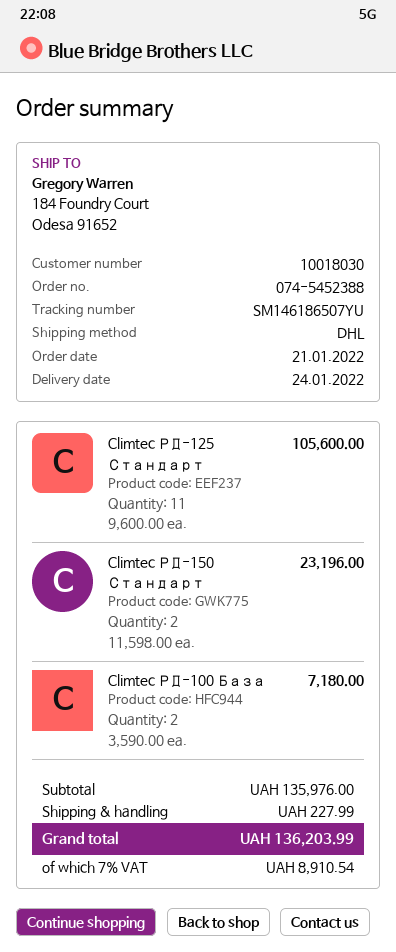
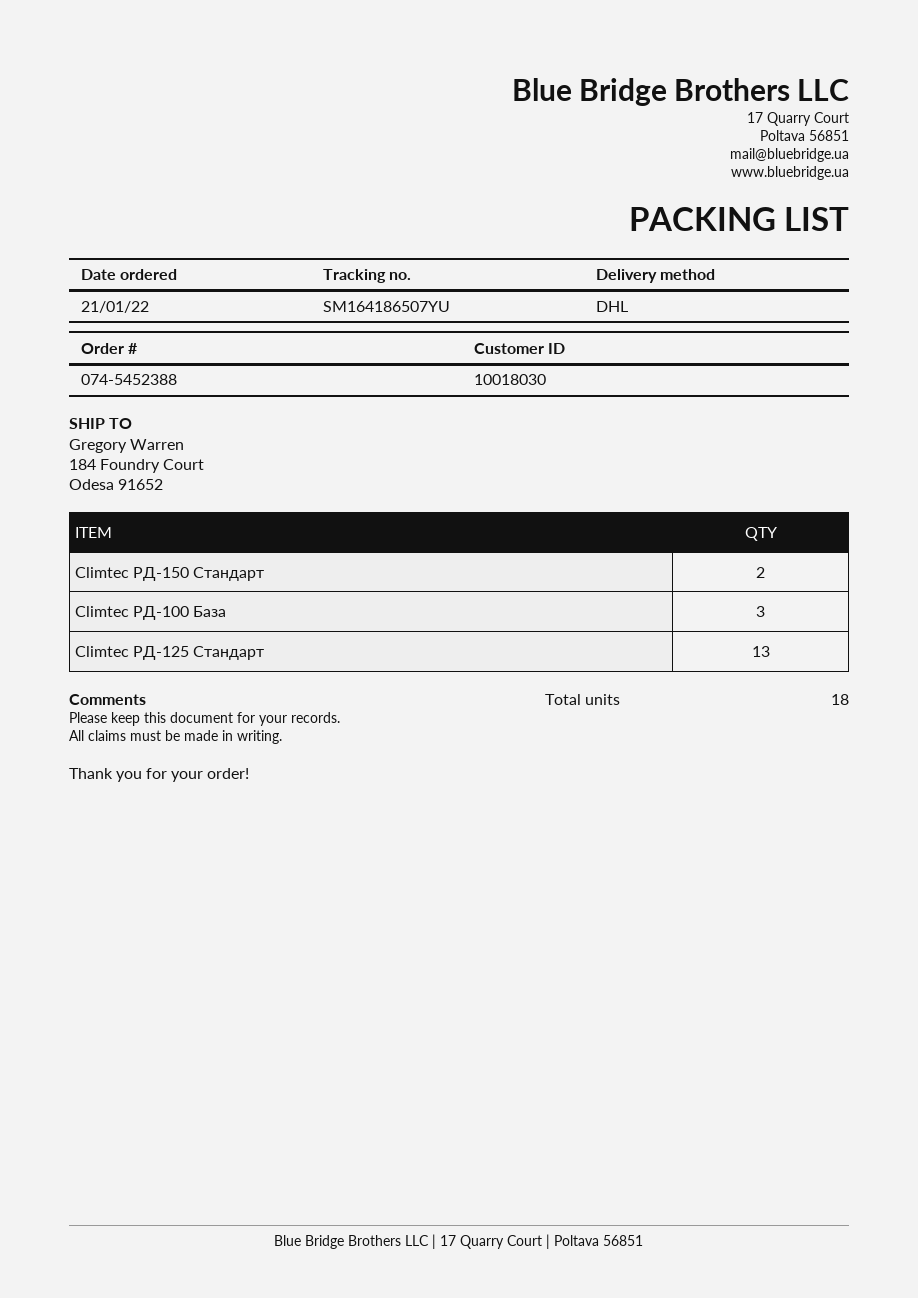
tracking number: SM146186507YU -> SM164186507YU
Climtec РД-125 Стандарт: 11 -> 13
Climtec РД-100 База: 2 -> 3

